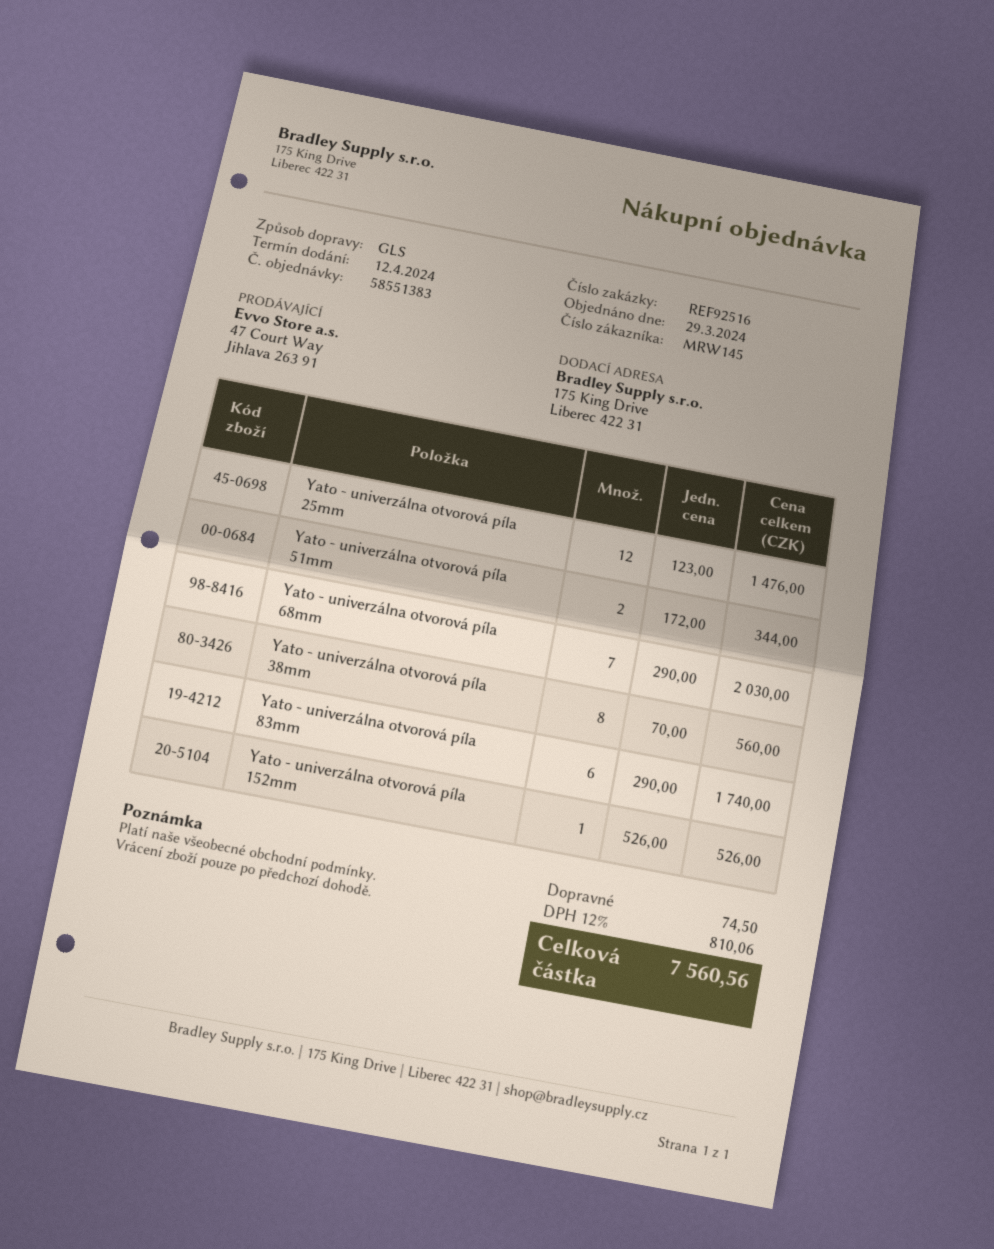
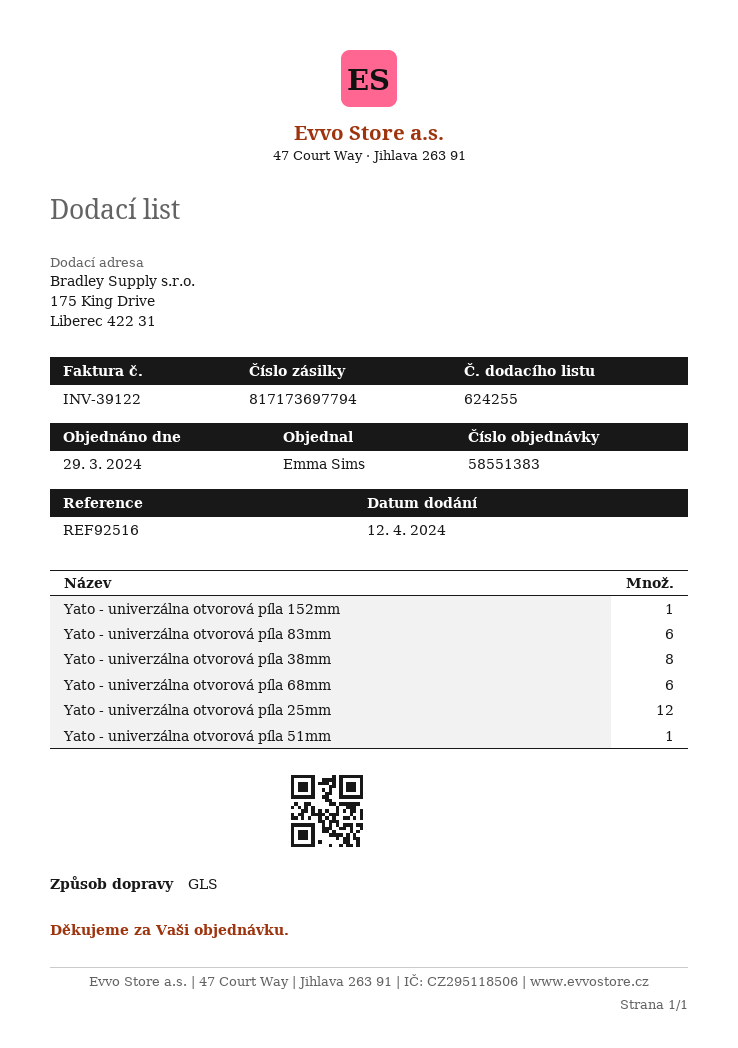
Yato - univerzálna otvorová píla 51mm: 2 -> 1
Yato - univerzálna otvorová píla 68mm: 7 -> 6

